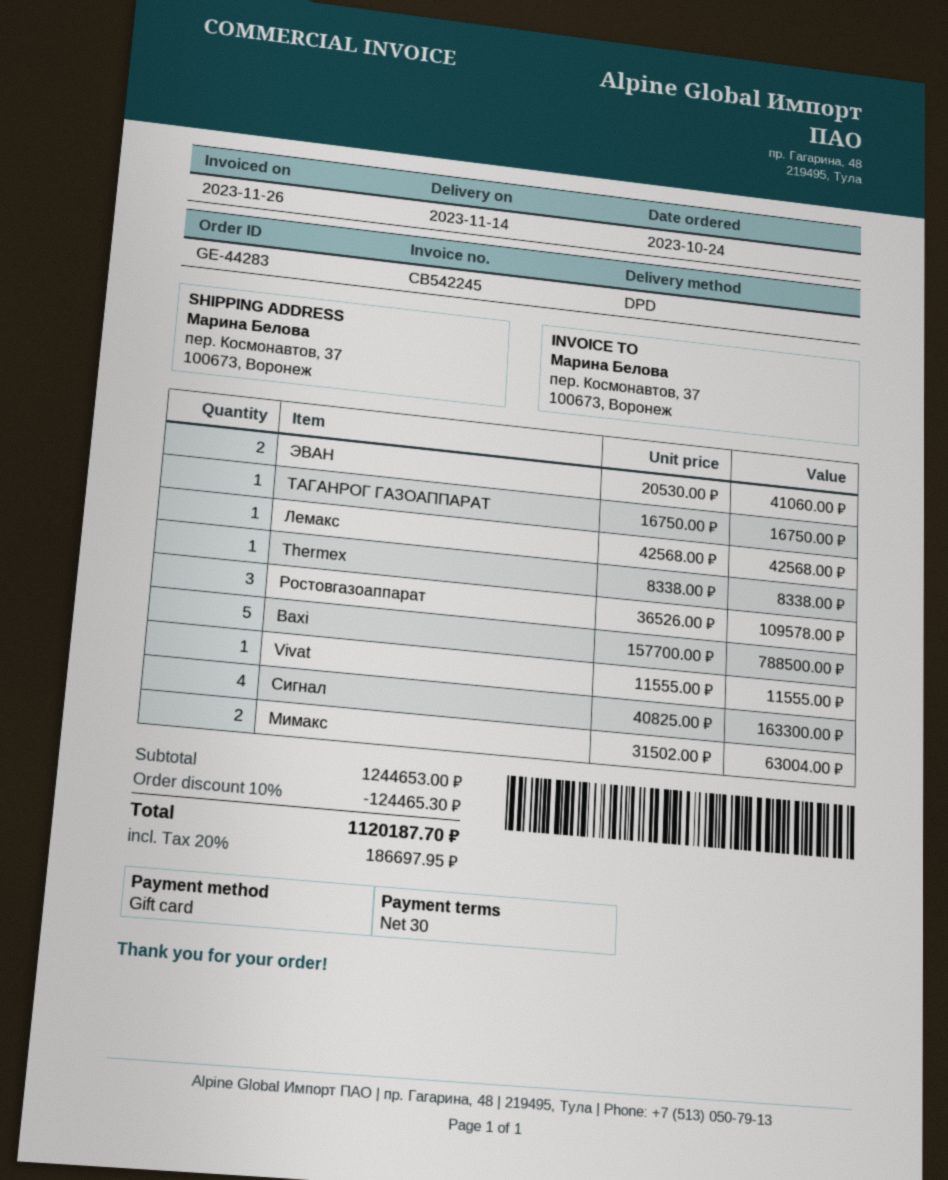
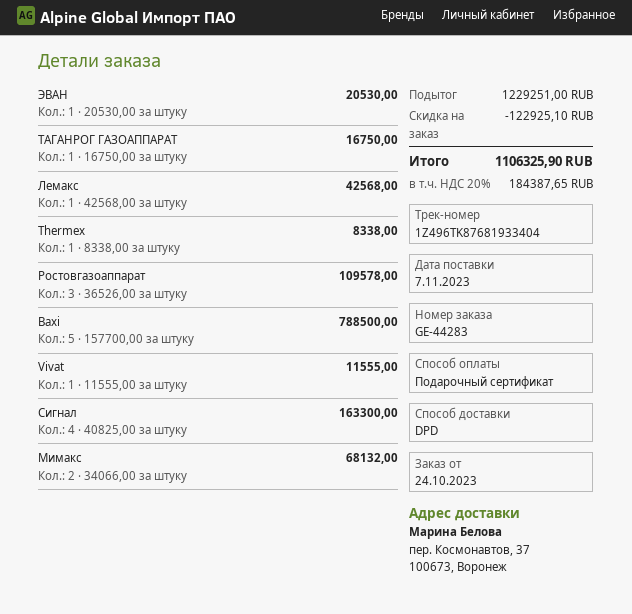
delivery date: 2023-11-14 -> 2023-11-07
ЭВАН: 2 x 20530.00 = 41060.00 -> 1 x 20530.00 = 20530.00
Мимакс: 2 x 31502.00 = 63004.00 -> 2 x 34066.00 = 68132.00
subtotal: 1244653.00 -> 1229251.00
discount: 124465.30 -> 122925.10
tax: 20% = 186697.95 -> 20% = 184387.65
total: 1120187.70 -> 1106325.90

